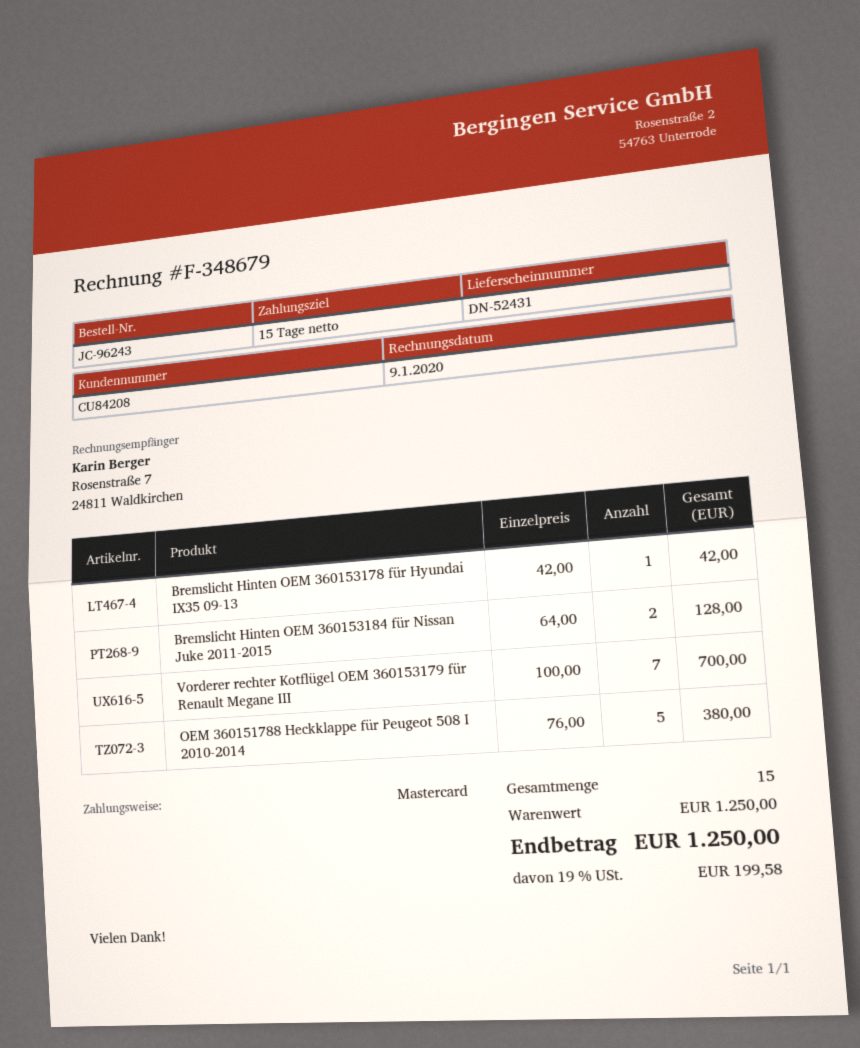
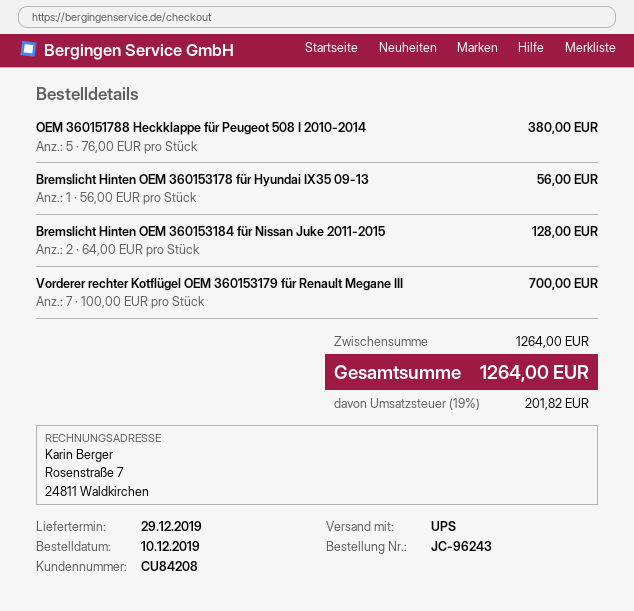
Bremslicht Hinten OEM 360153178 für Hyundai IX35 09-13: 1 x 42.00 = 42.00 -> 1 x 56.00 = 56.00
subtotal: 1250.00 -> 1264.00
tax: 19% = 199.58 -> 19% = 201.82
total: 1250.00 -> 1264.00

